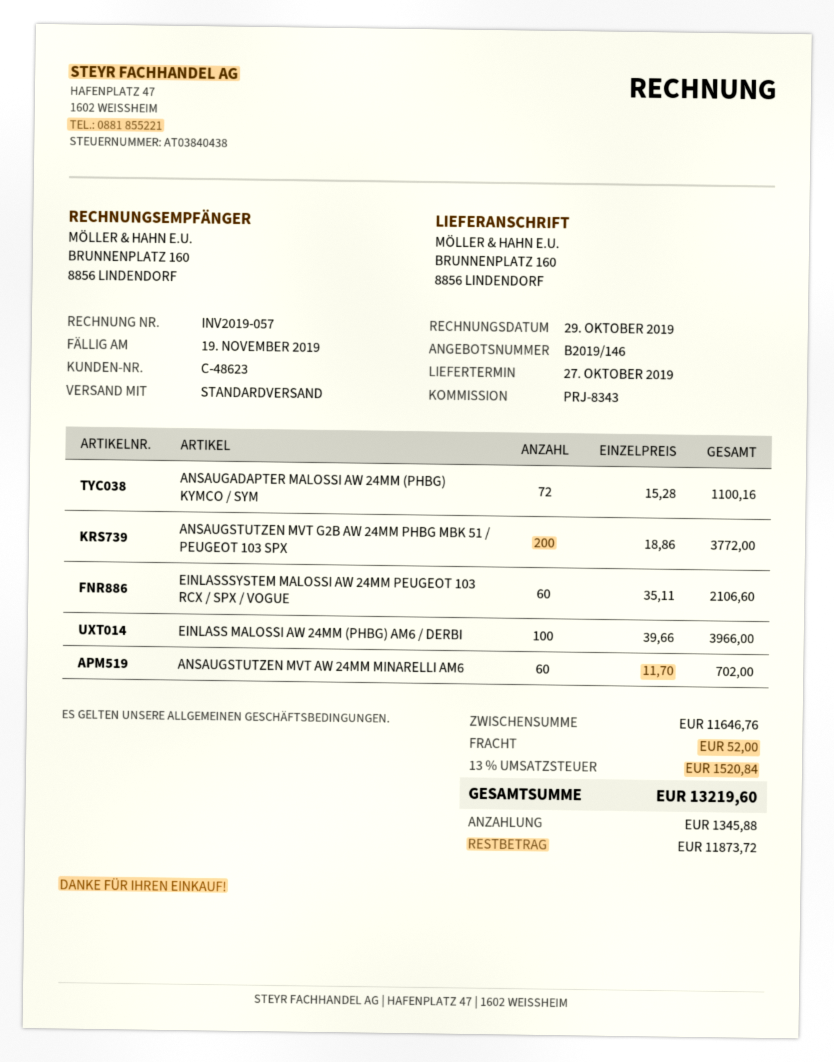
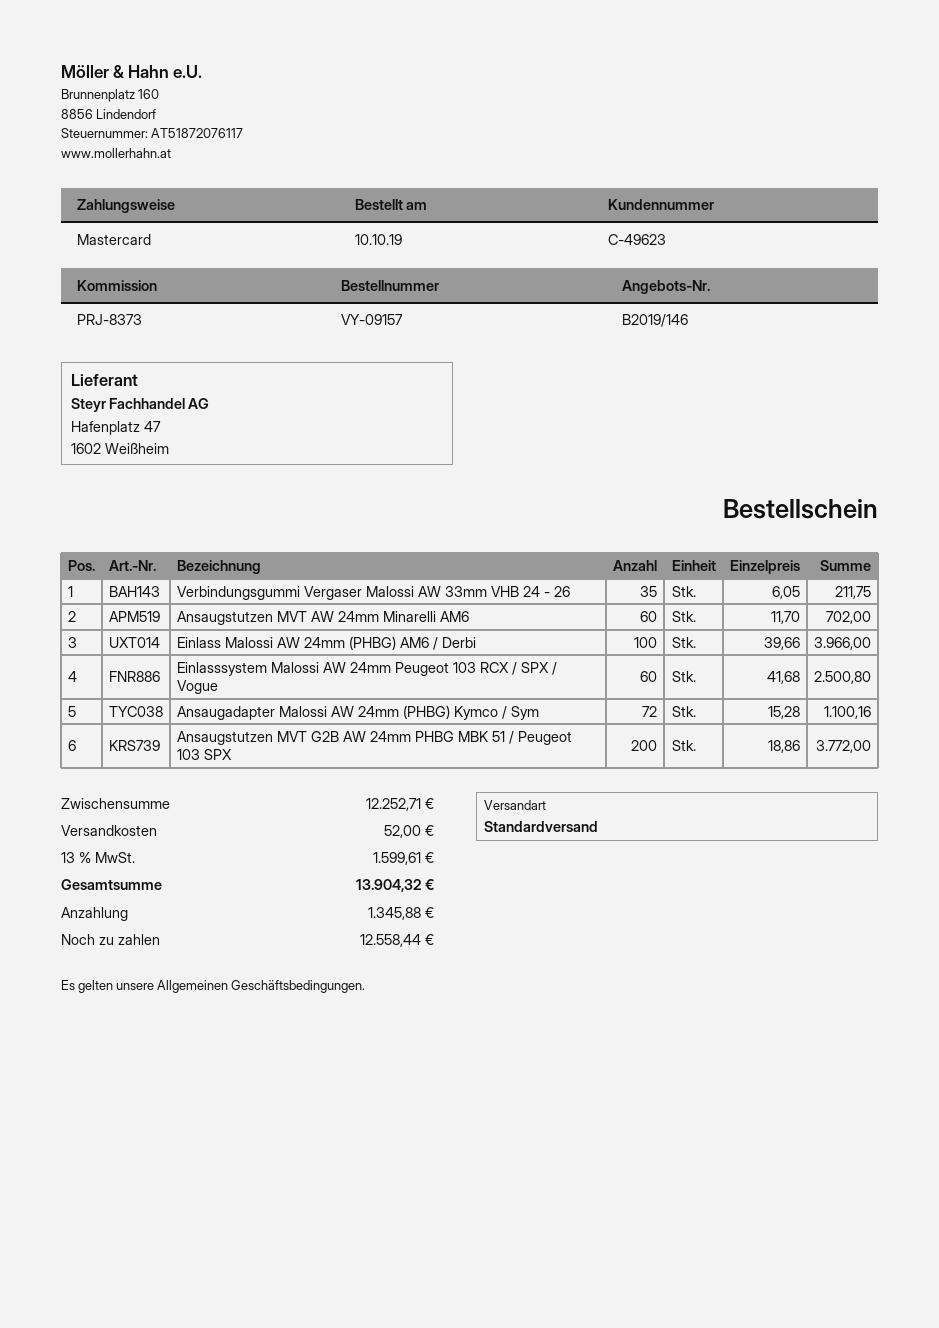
customer number: C-48623 -> C-49623
reference: PRJ-8343 -> PRJ-8373
EINLASSSYSTEM MALOSSI AW 24MM PEUGEOT 103 RCX / SPX / VOGUE: 60 x 35.11 = 2106.60 -> 60 x 41.68 = 2500.80
Verbindungsgummi Vergaser Malossi AW 33mm VHB 24 - 26: none -> 35 x 6.05 = 211.75
subtotal: 11646.76 -> 12252.71
tax: 13% = 1520.84 -> 13% = 1599.61
total: 13219.60 -> 13904.32
balance: 11873.72 -> 12558.44

